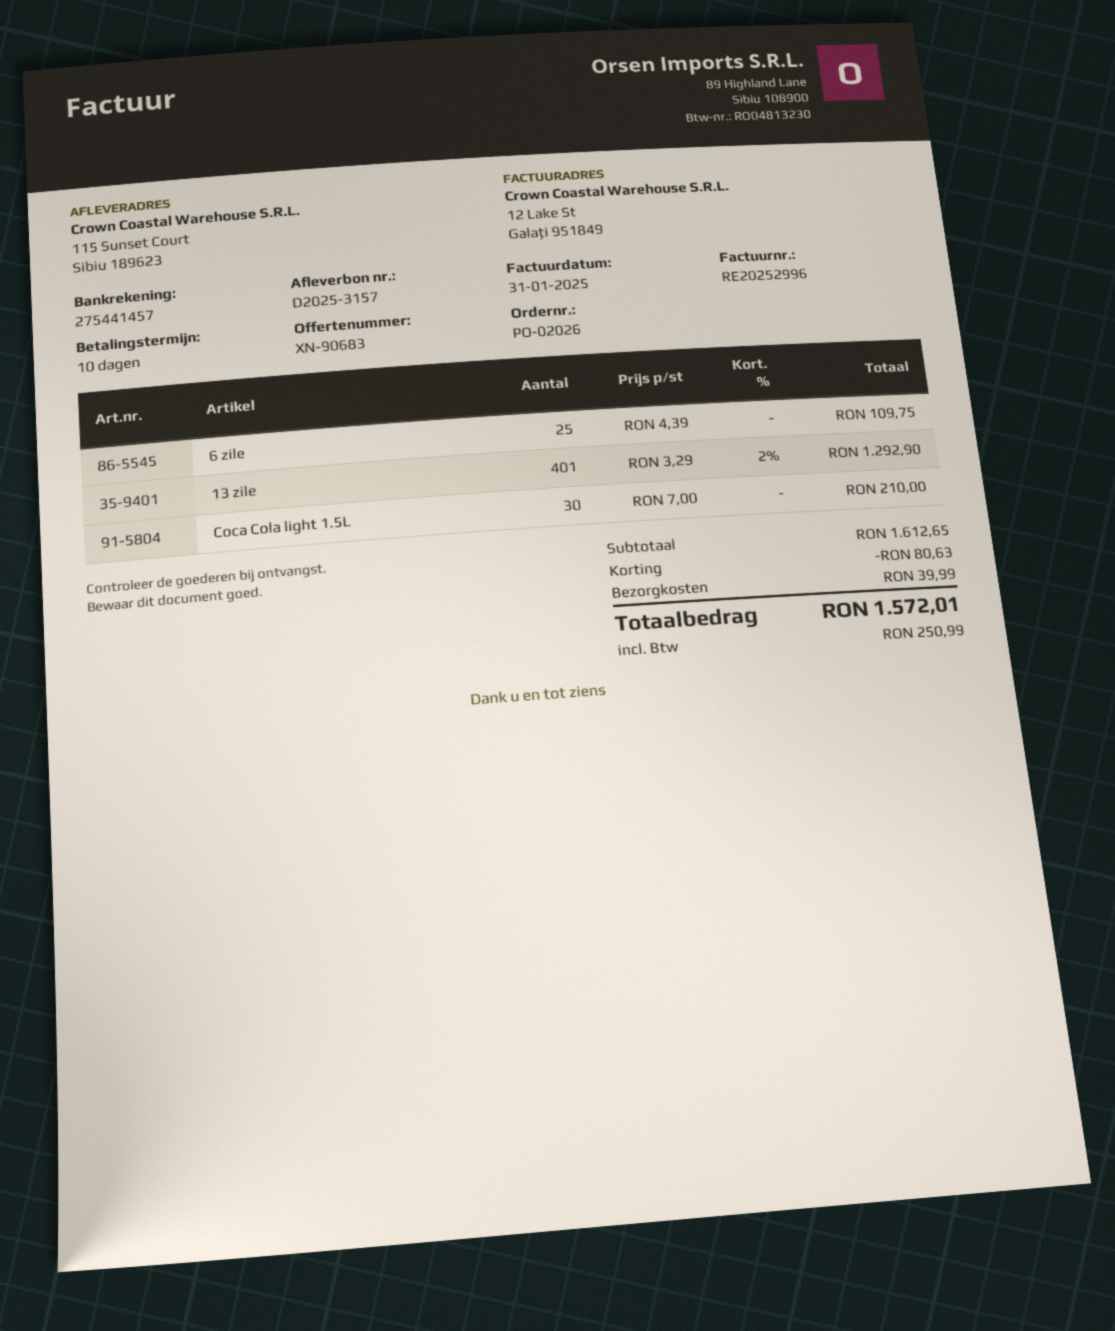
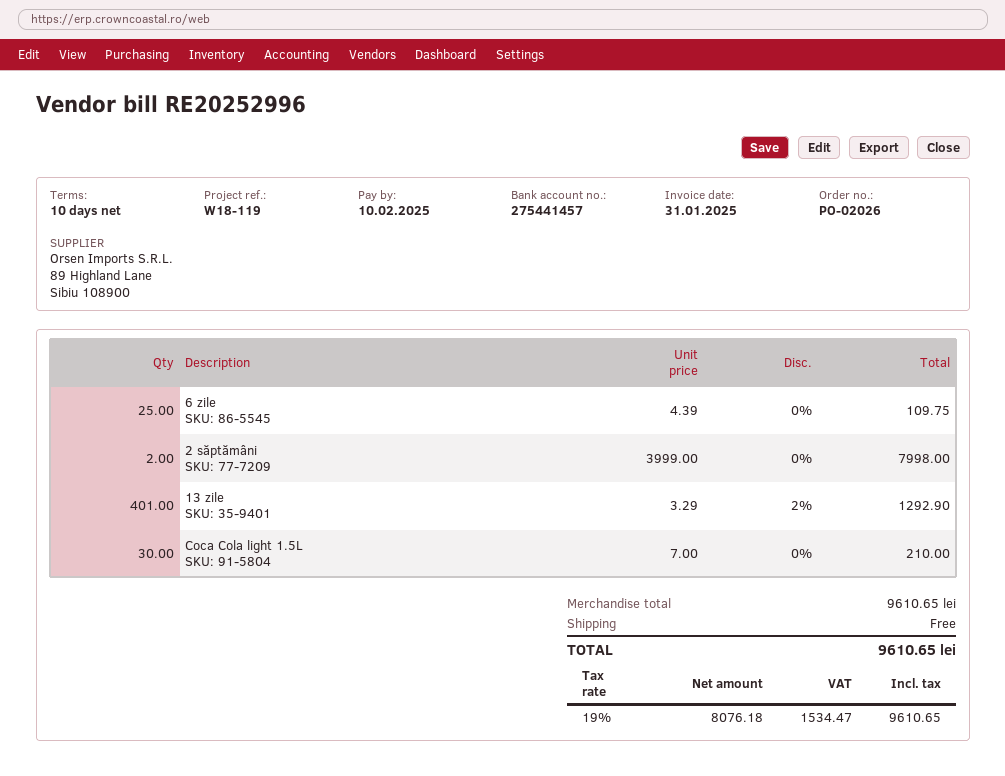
2 săptămâni: none -> 2 x 3999.00 = 7998.00
subtotal: 1612.65 -> 9610.65
discount: 80.63 -> none
shipping: 39.99 -> 0.00
tax: 250.99 -> 1534.47
total: 1572.01 -> 9610.65

